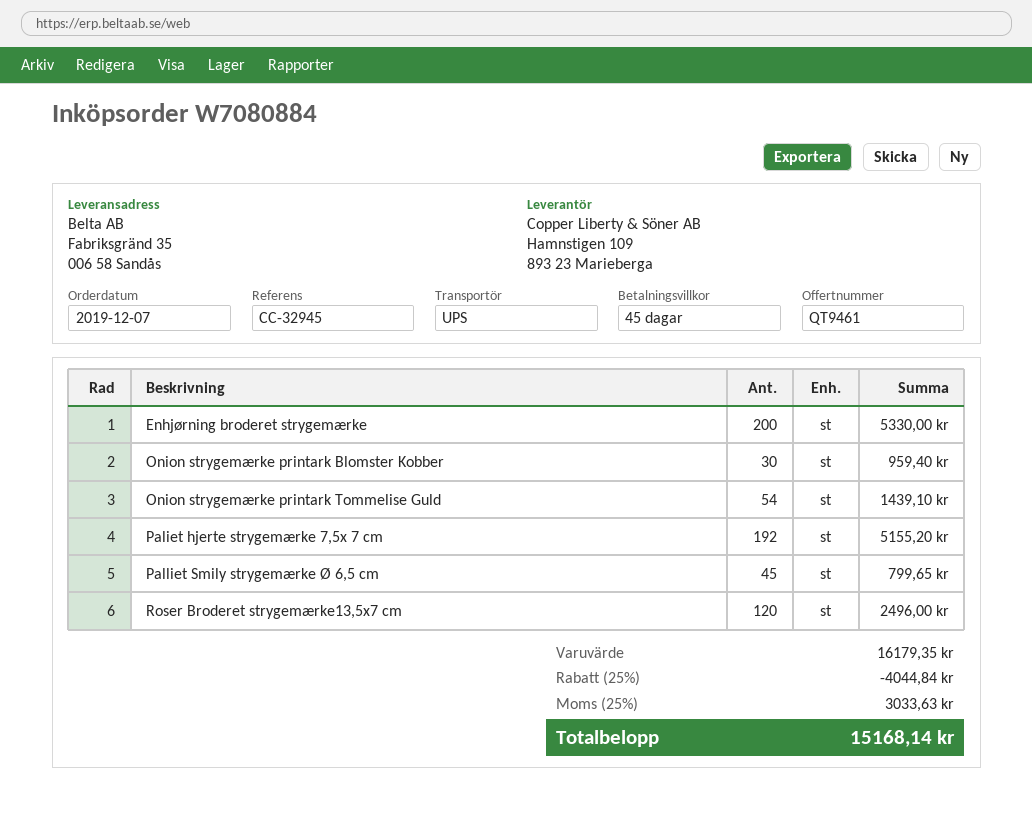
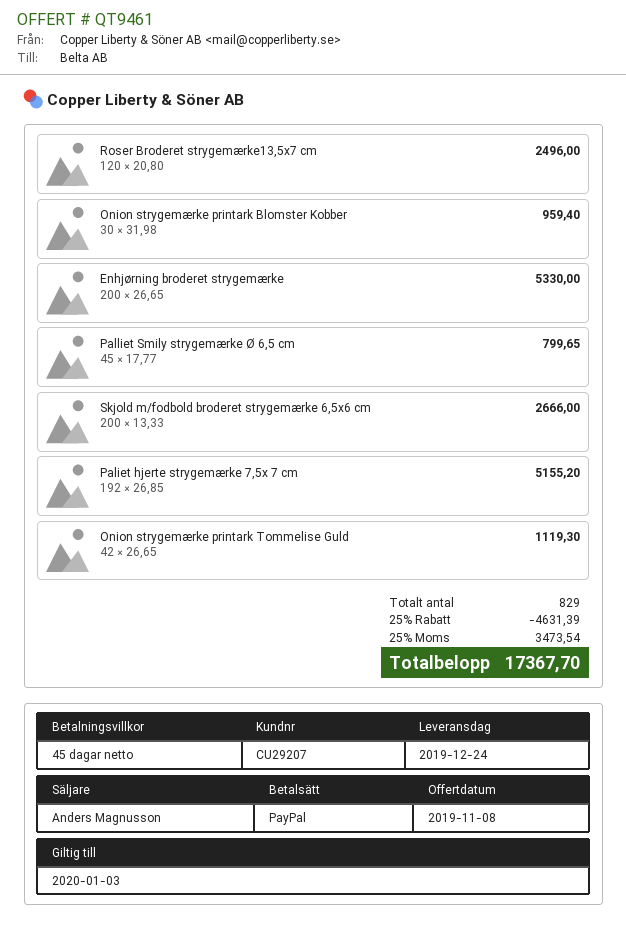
Onion strygemærke printark Tommelise Guld: 54 for 1439.10 -> 42 for 1119.30
Skjold m/fodbold broderet strygemærke 6,5x6 cm: none -> 200 for 2666.00
discount: 25% = 4044.84 -> 25% = 4631.39
tax: 25% = 3033.63 -> 25% = 3473.54
total: 15168.14 -> 17367.70

